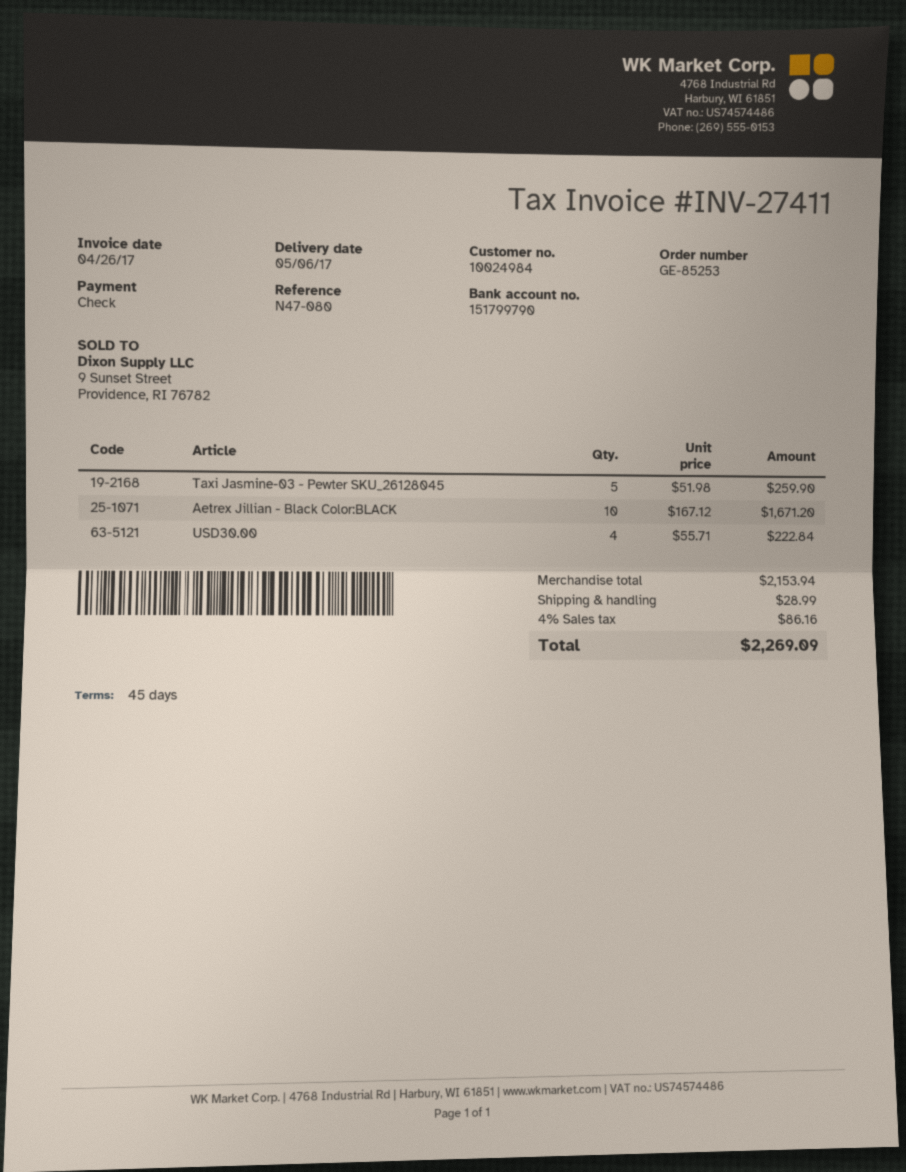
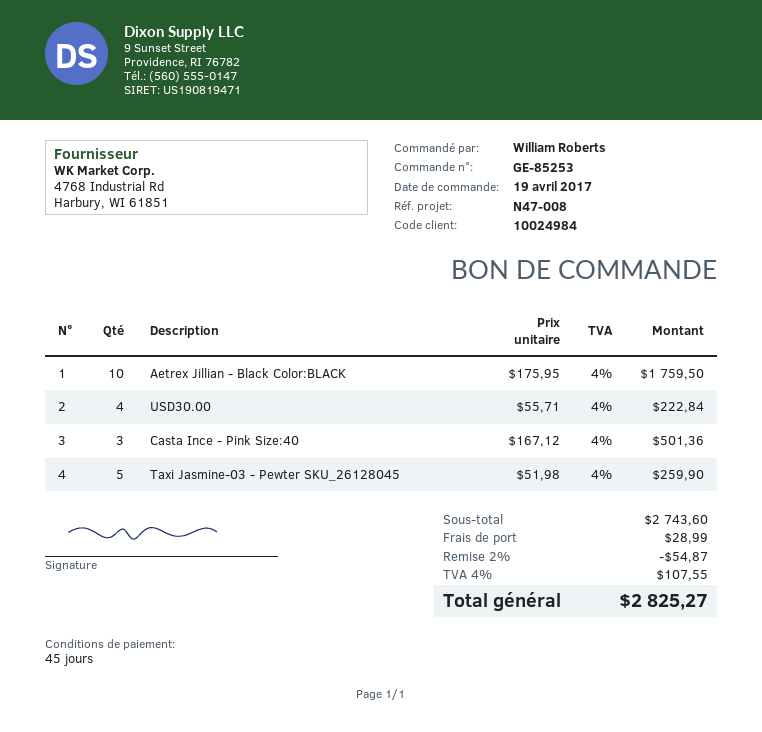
reference: N47-080 -> N47-008
Aetrex Jillian - Black Color:BLACK: 10 x 167.12 = 1671.20 -> 10 x 175.95 = 1759.50
Casta Ince - Pink Size:40: none -> 3 x 167.12 = 501.36
subtotal: 2153.94 -> 2743.60
discount: none -> 2% = 54.87
tax: 4% = 86.16 -> 4% = 107.55
total: 2269.09 -> 2825.27

